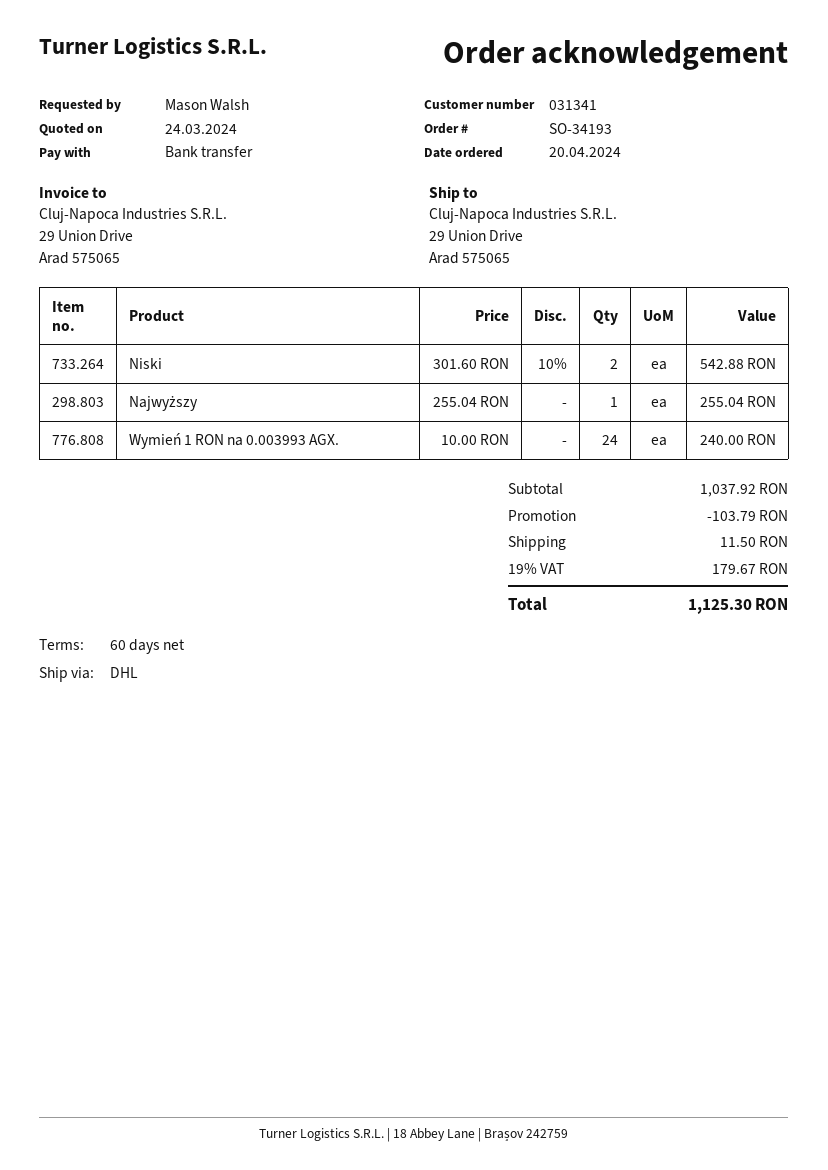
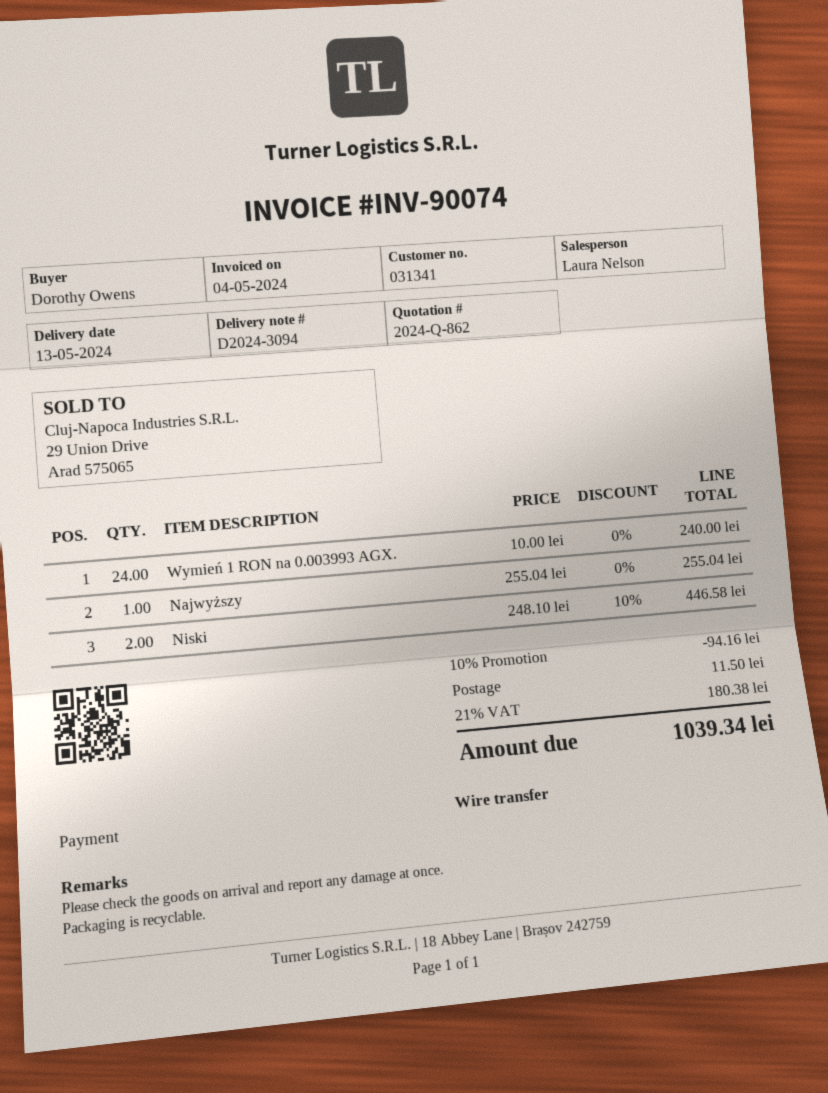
ordered by: Mason Walsh -> Dorothy Owens
Niski: 2 x 301.60 - 10% = 542.88 -> 2 x 248.10 - 10% = 446.58
discount: 103.79 -> 94.16
tax: 19% = 179.67 -> 21% = 180.38
total: 1125.30 -> 1039.34

